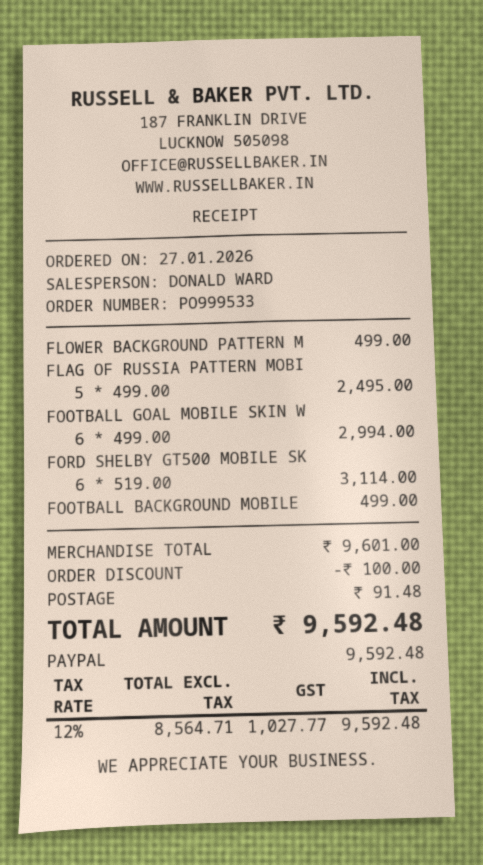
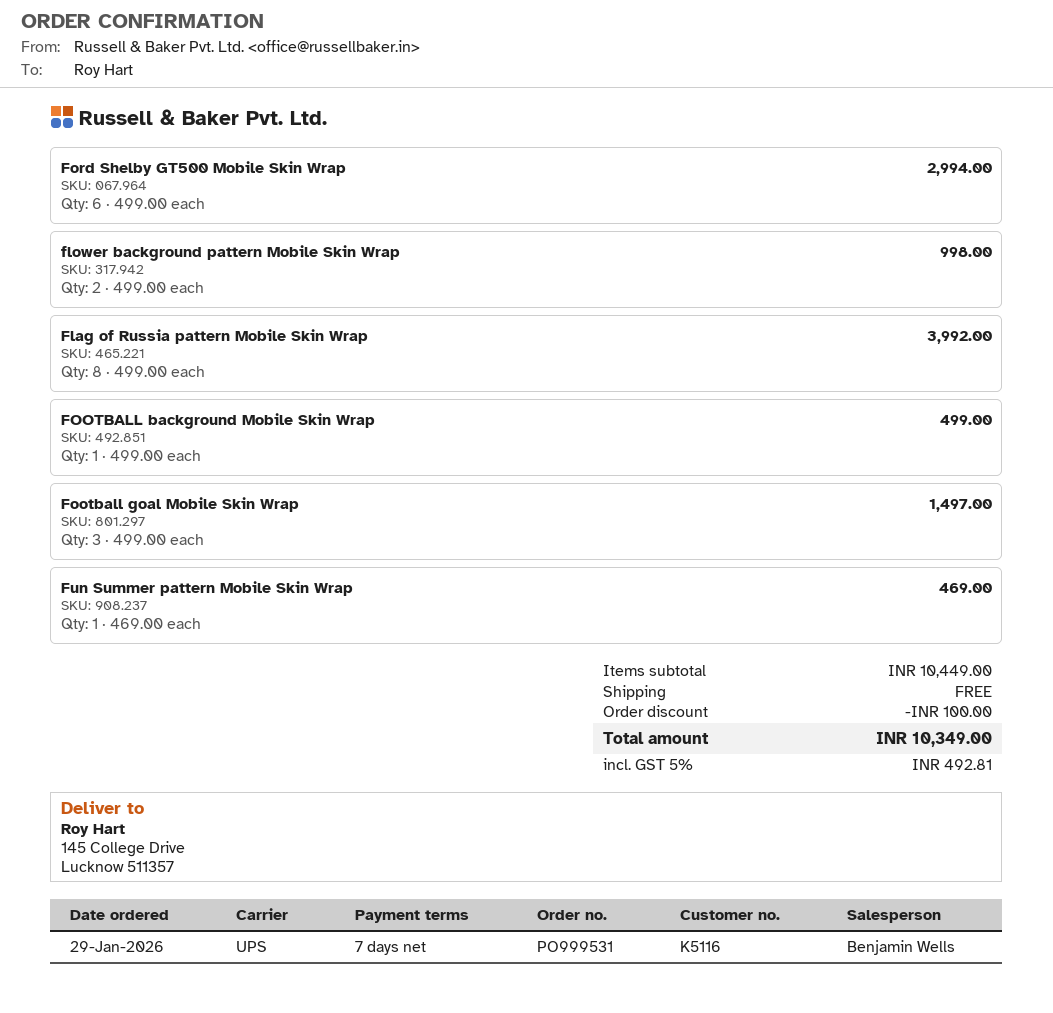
order number: PO999533 -> PO999531
order date: 2026-01-27 -> 2026-01-29
sales rep: DONALD WARD -> Benjamin Wells
FLOWER BACKGROUND PATTERN M: 1 x 499.00 = 499.00 -> 2 x 499.00 = 998.00
FLAG OF RUSSIA PATTERN MOBI: 5 x 499.00 = 2495.00 -> 8 x 499.00 = 3992.00
FOOTBALL GOAL MOBILE SKIN W: 6 x 499.00 = 2994.00 -> 3 x 499.00 = 1497.00
FORD SHELBY GT500 MOBILE SK: 6 x 519.00 = 3114.00 -> 6 x 499.00 = 2994.00
Fun Summer pattern Mobile Skin Wrap: none -> 1 x 469.00 = 469.00
subtotal: 9601.00 -> 10449.00
shipping: 91.48 -> 0.00
tax: 12% = 1027.77 -> 5% = 492.81
total: 9592.48 -> 10349.00

